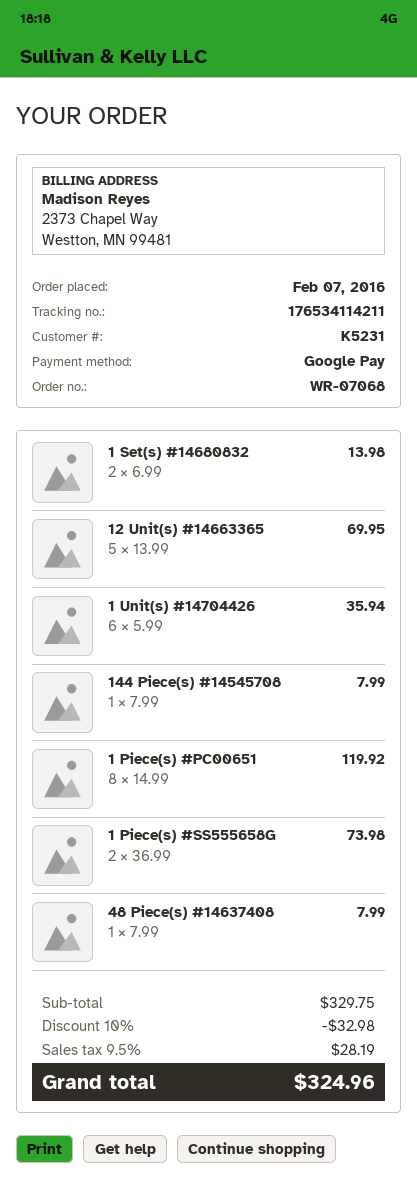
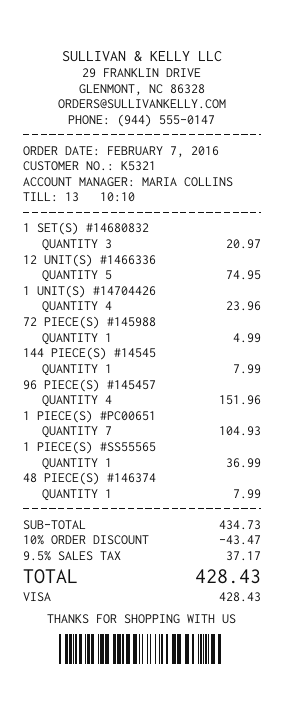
customer number: K5231 -> K5321
payment method: Google Pay -> Visa
1 Set(s) #14680832: 2 for 13.98 -> 3 for 20.97
12 Unit(s) #14663365: 5 for 69.95 -> 5 for 74.95
1 Unit(s) #14704426: 6 for 35.94 -> 4 for 23.96
1 Piece(s) #PC00651: 8 for 119.92 -> 7 for 104.93
1 Piece(s) #SS555658G: 2 for 73.98 -> 1 for 36.99
72 PIECE(S) #145988: none -> 1 for 4.99
96 PIECE(S) #145457: none -> 4 for 151.96
subtotal: 329.75 -> 434.73
discount: 10% = 32.98 -> 10% = 43.47
tax: 9.5% = 28.19 -> 9.5% = 37.17
total: 324.96 -> 428.43

